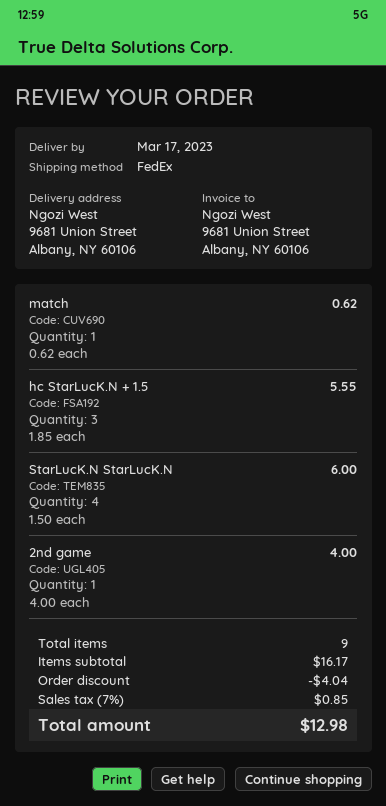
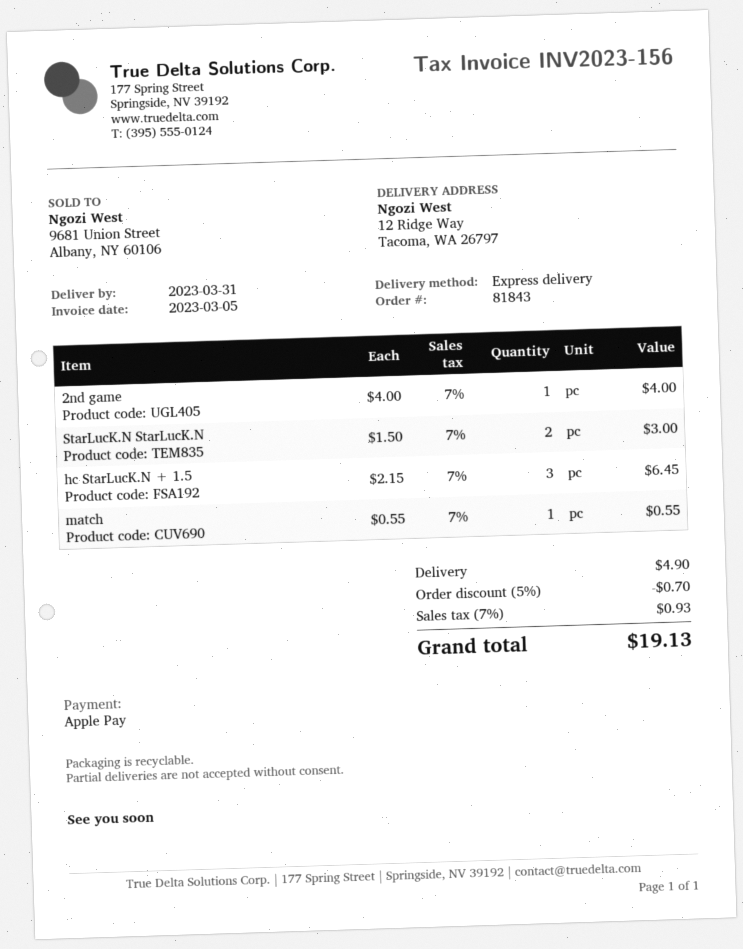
delivery date: 2023-03-17 -> 2023-03-31
shipping method: FedEx -> express
ship to: 9681 Union Street, Albany, NY 60106 -> 12 Ridge Way, Tacoma, WA 26797
match: 1 x 0.62 = 0.62 -> 1 x 0.55 = 0.55
hc StarLucK.N + 1.5: 3 x 1.85 = 5.55 -> 3 x 2.15 = 6.45
StarLucK.N StarLucK.N: 4 x 1.50 = 6.00 -> 2 x 1.50 = 3.00
discount: 4.04 -> 0.70
shipping: none -> 4.90
tax: 7% = 0.85 -> 7% = 0.93
total: 12.98 -> 19.13

